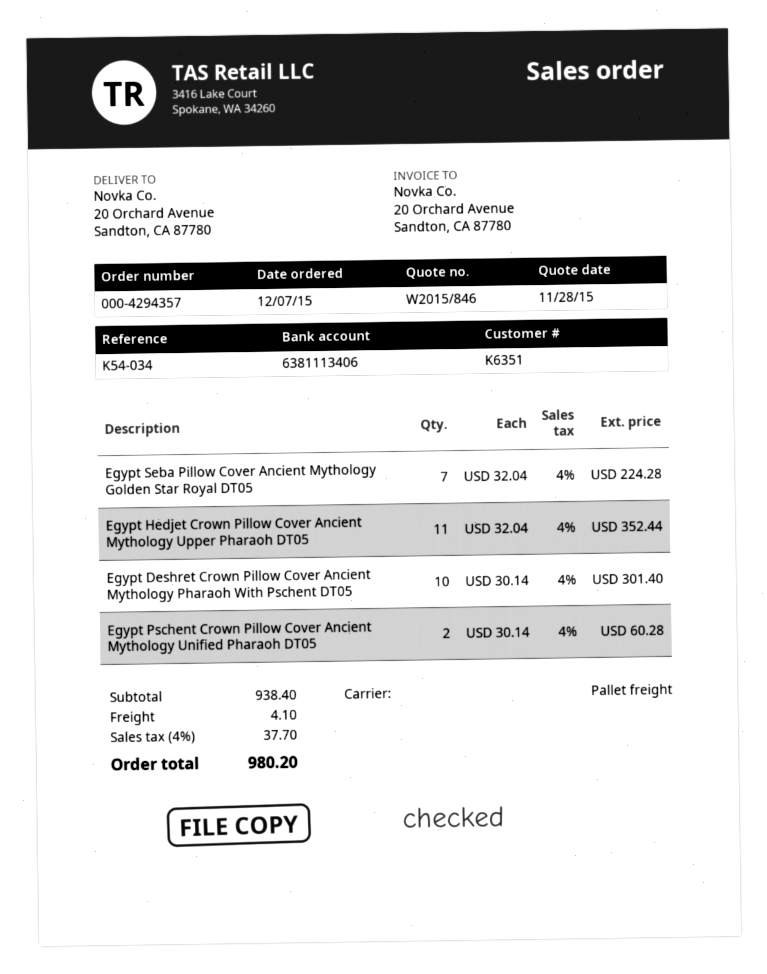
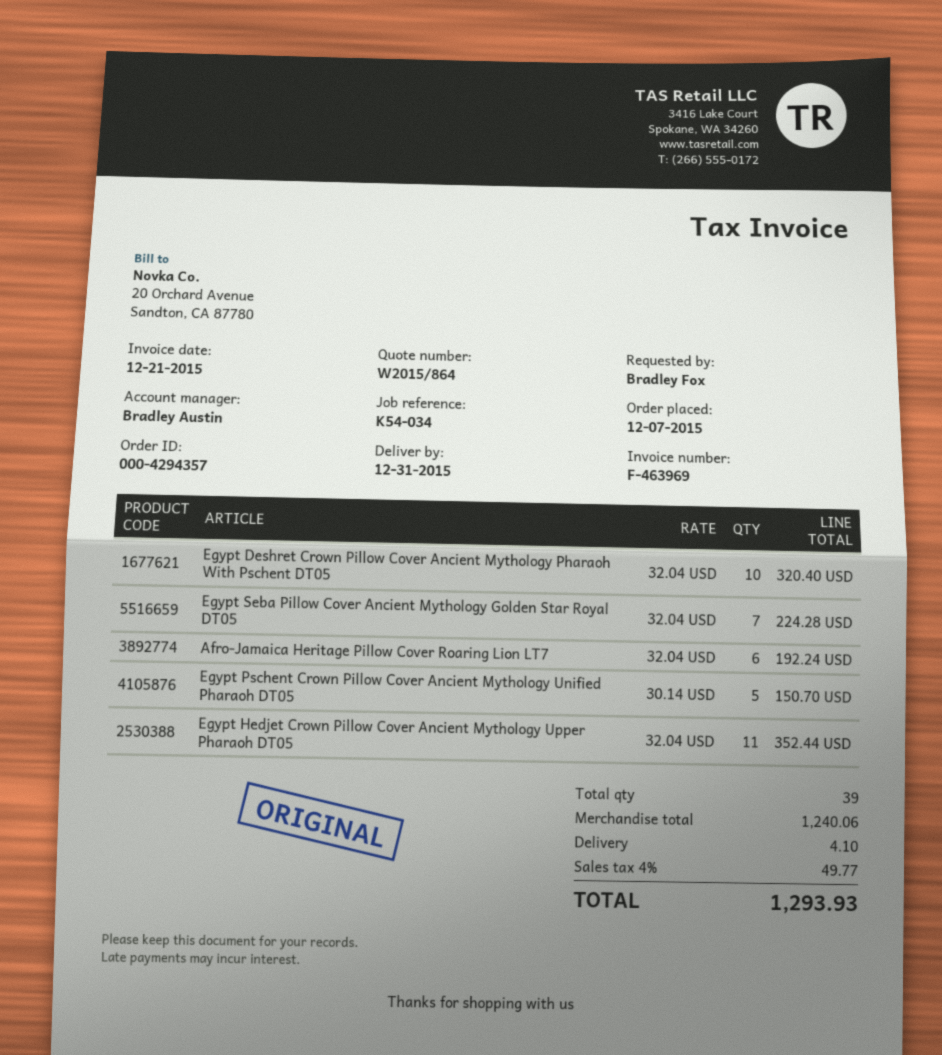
quote number: W2015/846 -> W2015/864
Egypt Deshret Crown Pillow Cover Ancient Mythology Pharaoh With Pschent DT05: 10 x 30.14 = 301.40 -> 10 x 32.04 = 320.40
Egypt Pschent Crown Pillow Cover Ancient Mythology Unified Pharaoh DT05: 2 x 30.14 = 60.28 -> 5 x 30.14 = 150.70
Afro-Jamaica Heritage Pillow Cover Roaring Lion LT7: none -> 6 x 32.04 = 192.24
subtotal: 938.40 -> 1240.06
tax: 4% = 37.70 -> 4% = 49.77
total: 980.20 -> 1293.93

